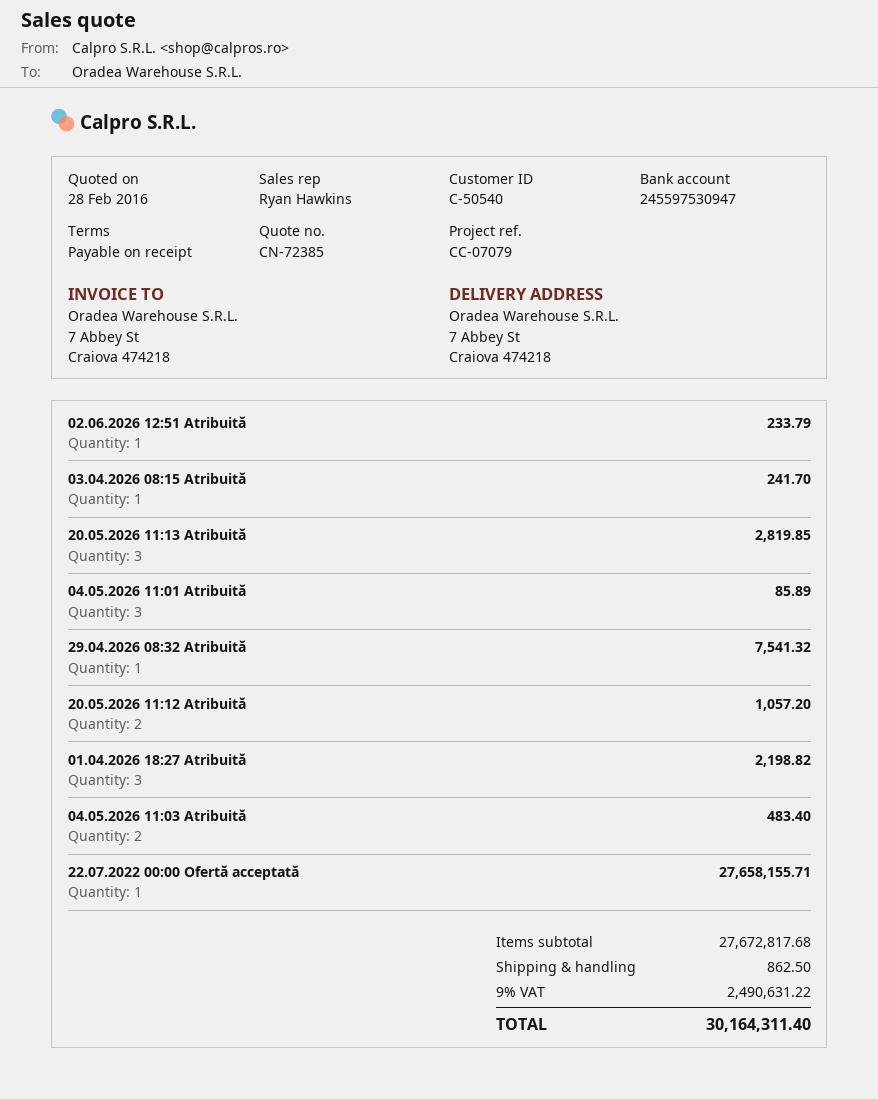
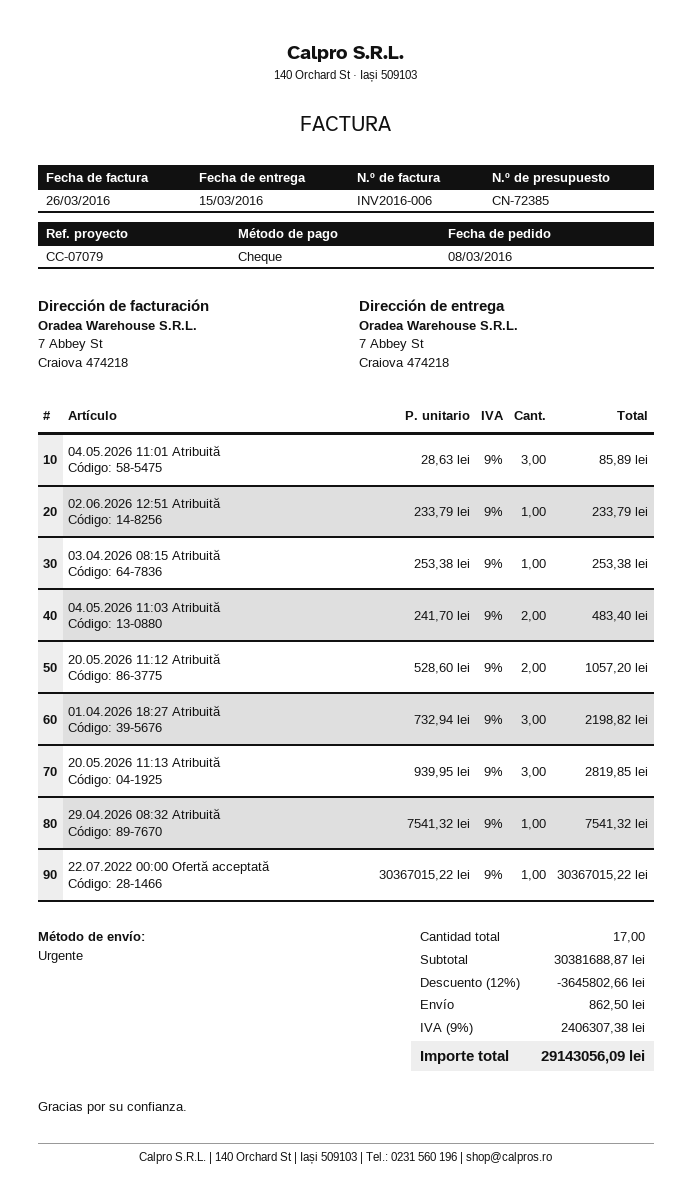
03.04.2026 08:15 Atribuită: 1 for 241.70 -> 1 for 253.38
22.07.2022 00:00 Ofertă acceptată: 1 for 27658155.71 -> 1 for 30367015.22
subtotal: 27672817.68 -> 30381688.87
discount: none -> 12% = 3645802.66
tax: 9% = 2490631.22 -> 9% = 2406307.38
total: 30164311.40 -> 29143056.09

